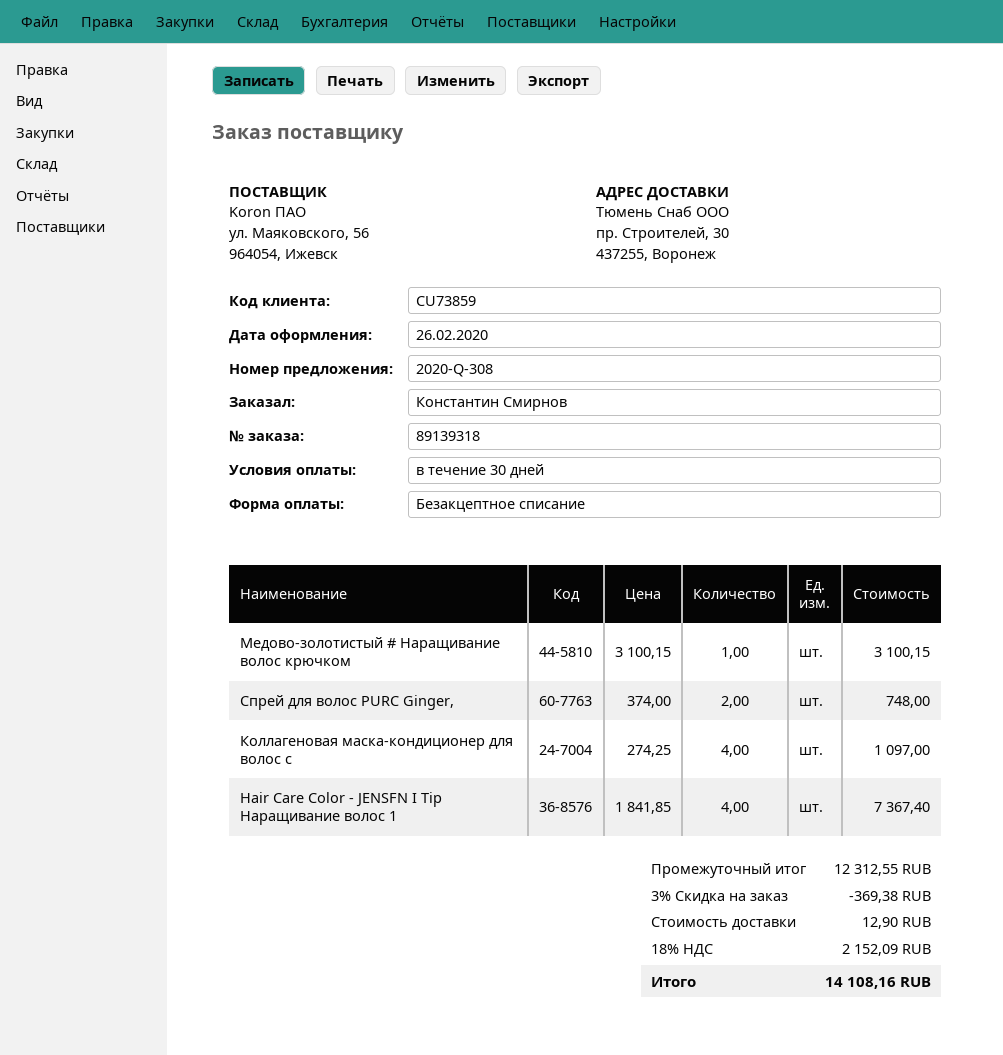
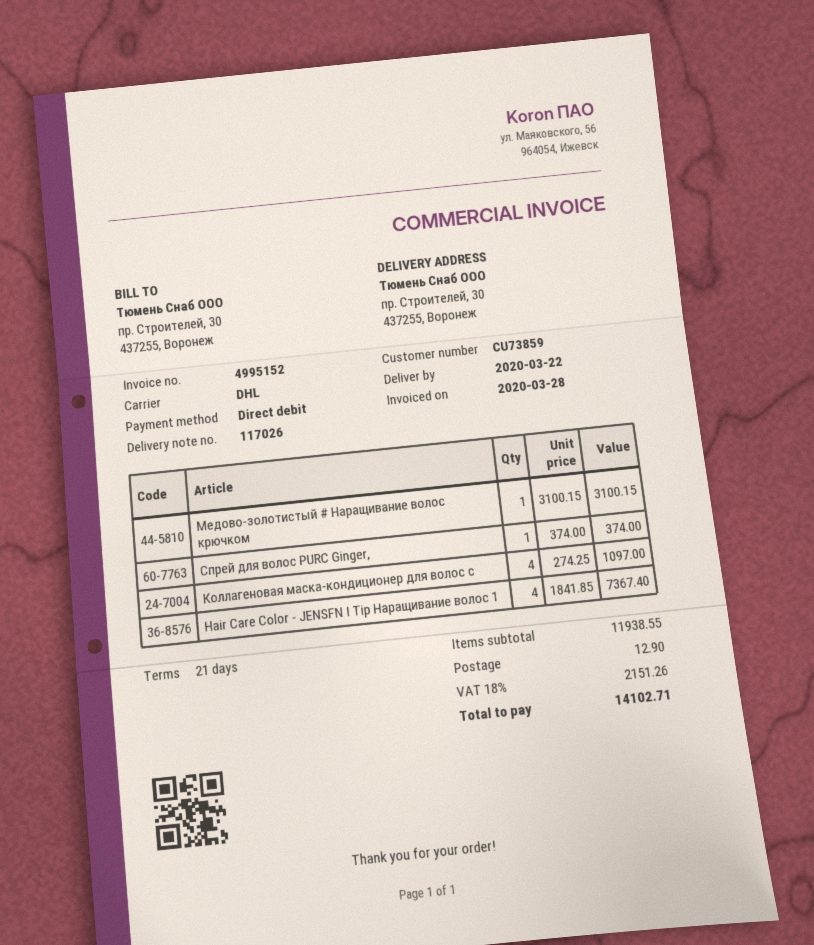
payment terms: 30 days -> 21 days
Спрей для волос PURC Ginger,: 2 x 374.00 = 748.00 -> 1 x 374.00 = 374.00
subtotal: 12312.55 -> 11938.55
discount: 3% = 369.38 -> none
tax: 18% = 2152.09 -> 18% = 2151.26
total: 14108.16 -> 14102.71

